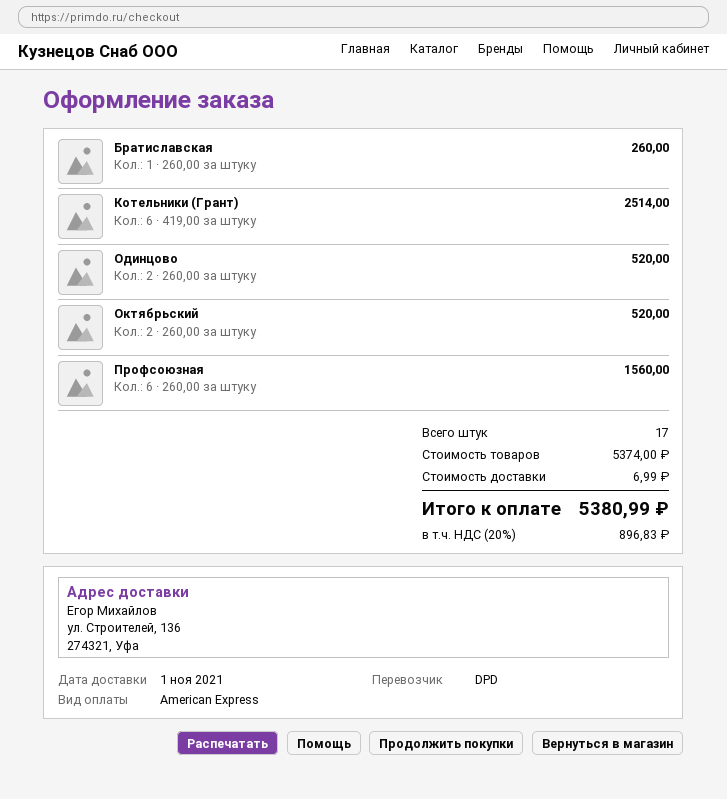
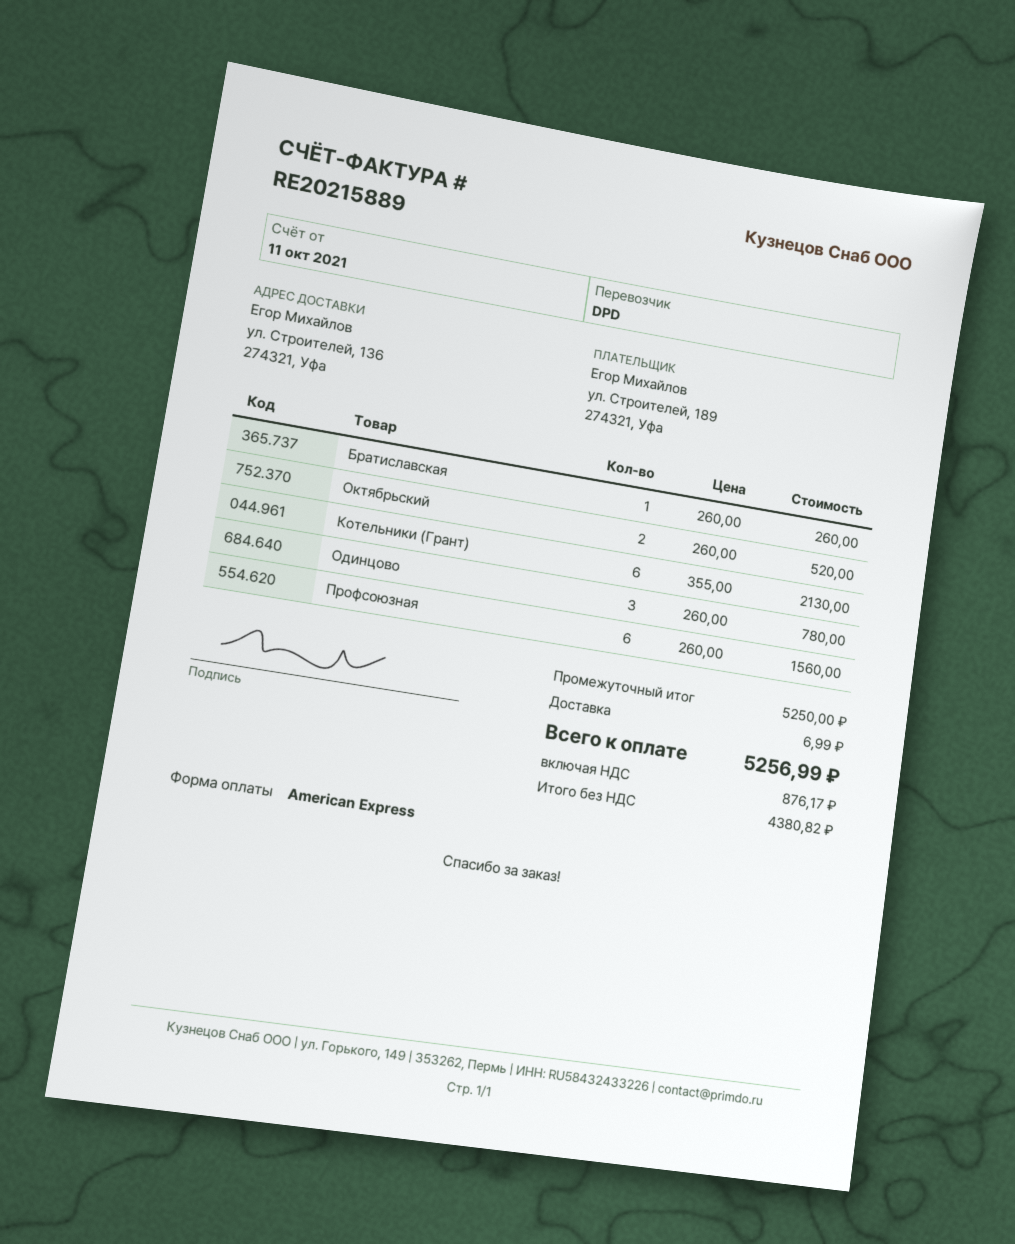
Котельники (Грант): 6 x 419.00 = 2514.00 -> 6 x 355.00 = 2130.00
Одинцово: 2 x 260.00 = 520.00 -> 3 x 260.00 = 780.00
subtotal: 5374.00 -> 5250.00
tax: 896.83 -> 876.17
total: 5380.99 -> 5256.99

